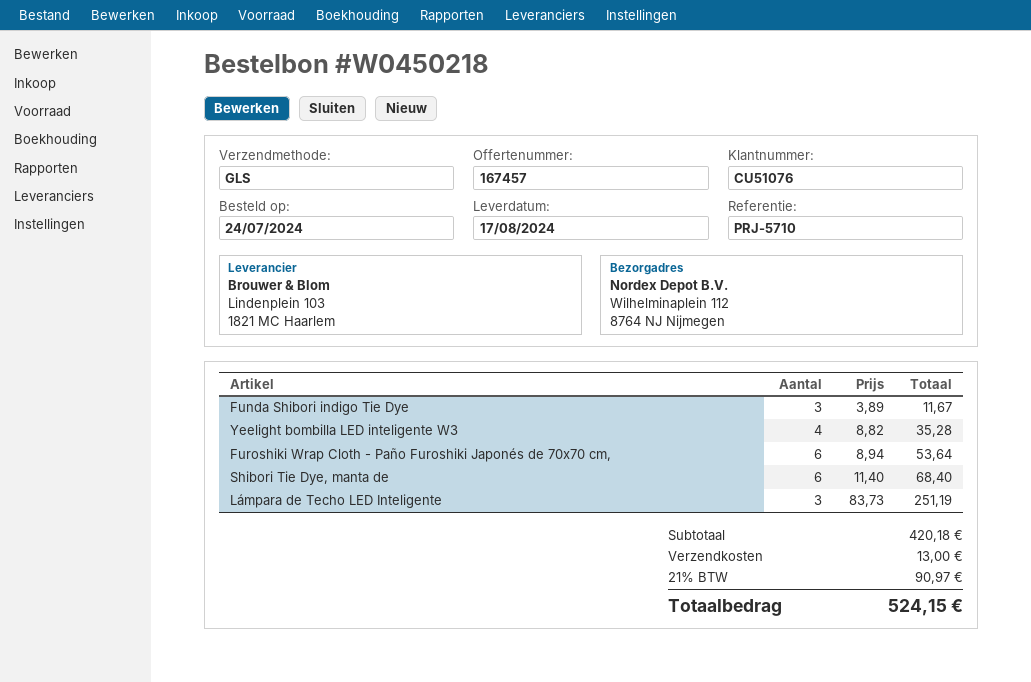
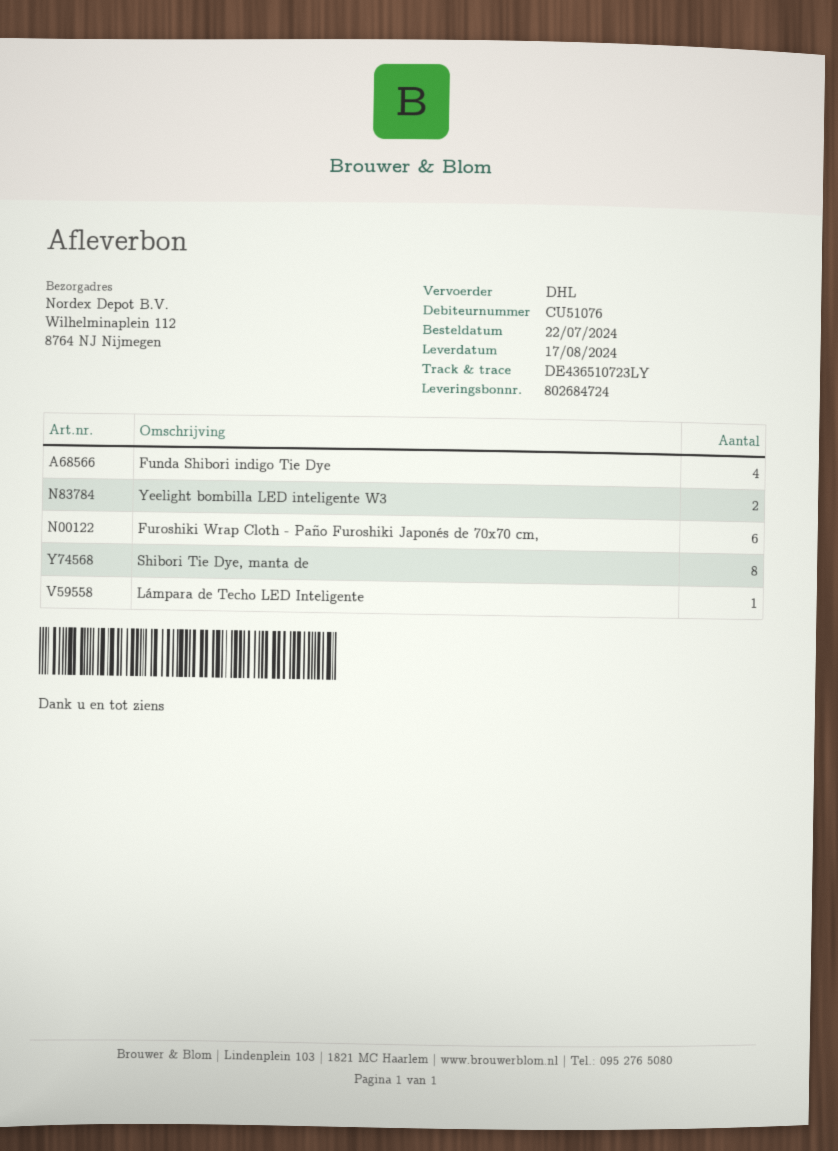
order date: 2024-07-24 -> 2024-07-22
shipping method: GLS -> DHL
Funda Shibori indigo Tie Dye: 3 -> 4
Yeelight bombilla LED inteligente W3: 4 -> 2
Shibori Tie Dye, manta de: 6 -> 8
Lámpara de Techo LED Inteligente: 3 -> 1

